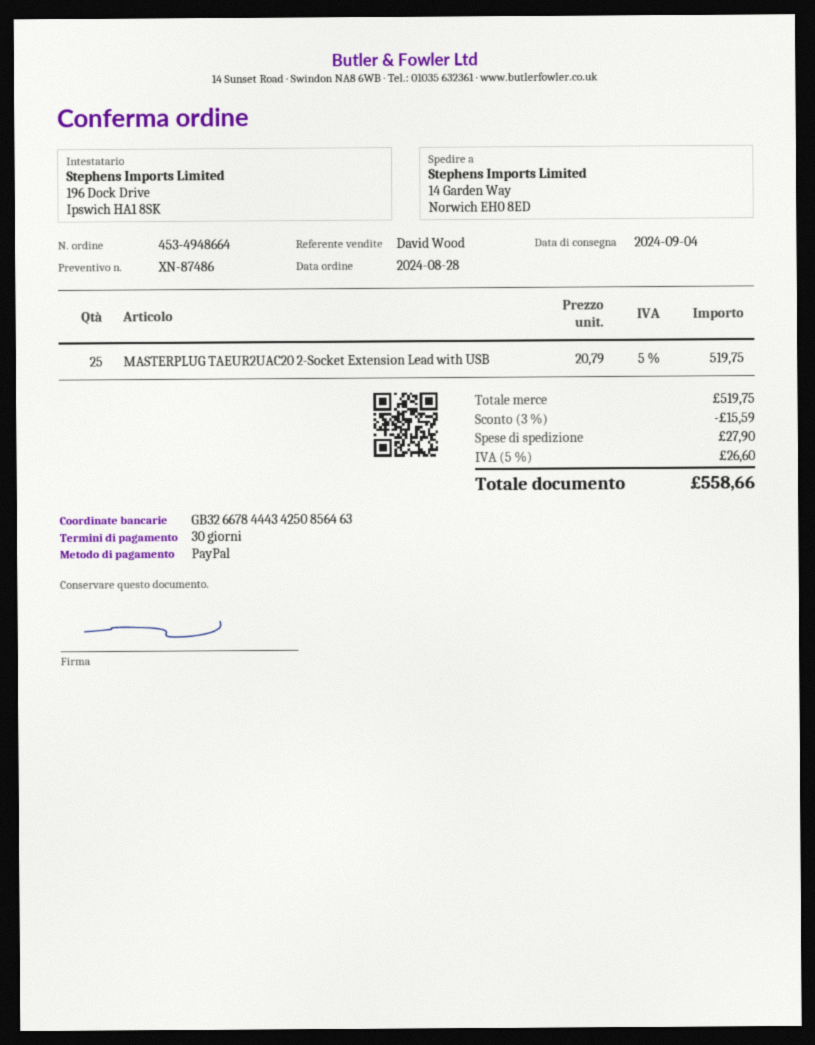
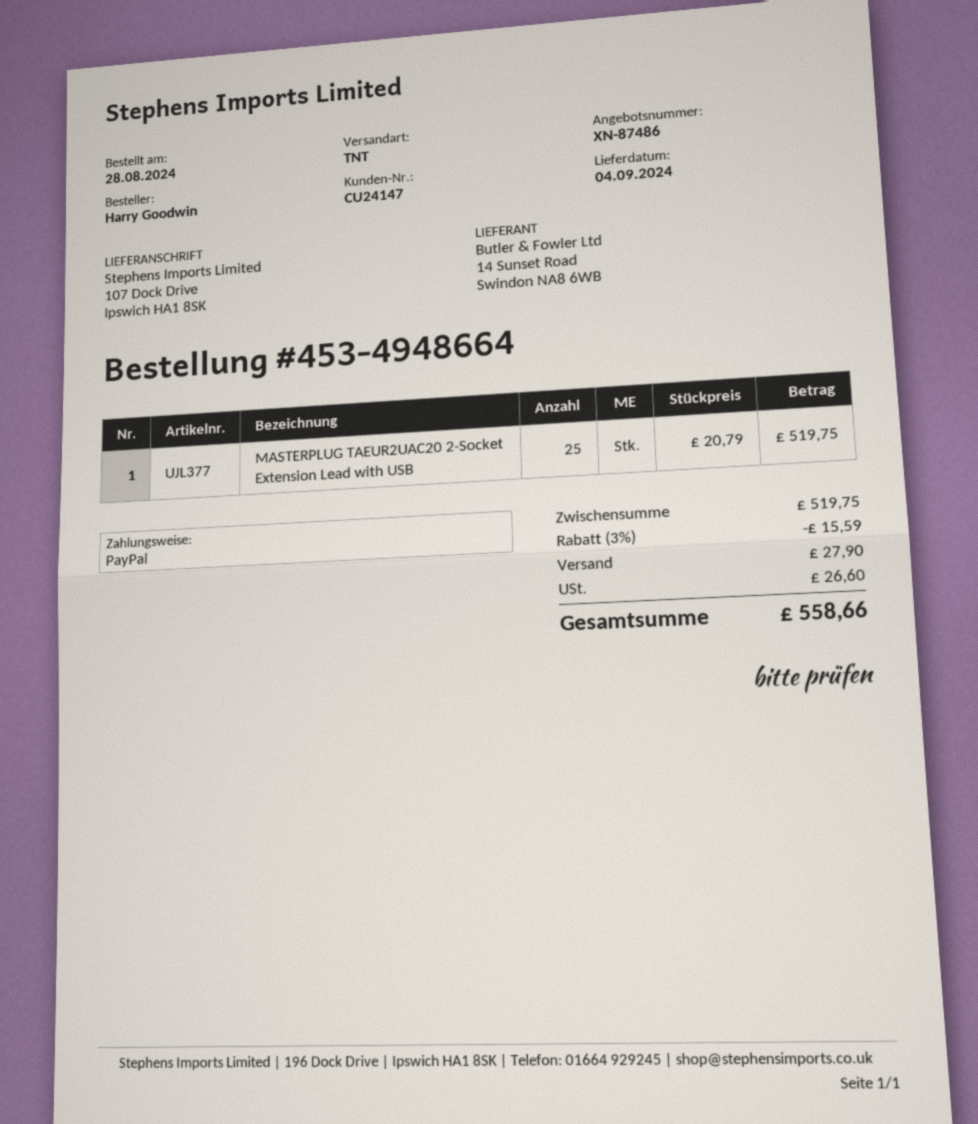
ship to: 14 Garden Way, Norwich EH0 8ED -> 107 Dock Drive, Ipswich HA1 8SK

